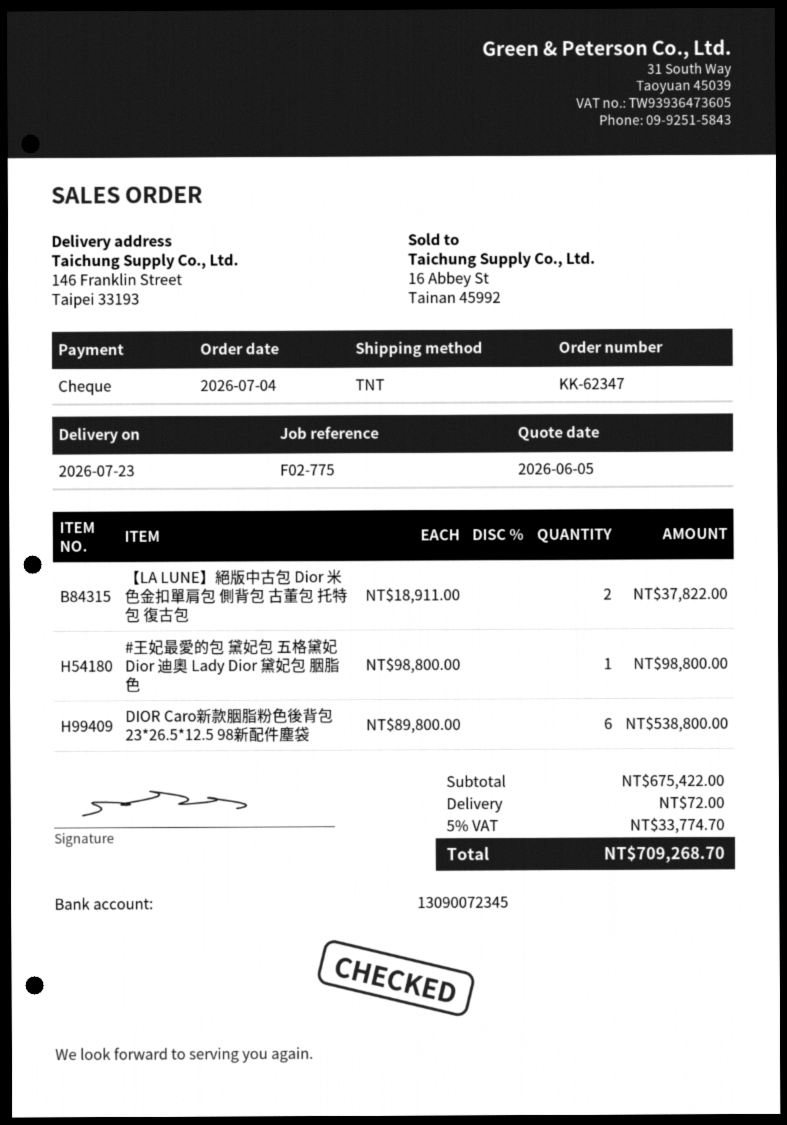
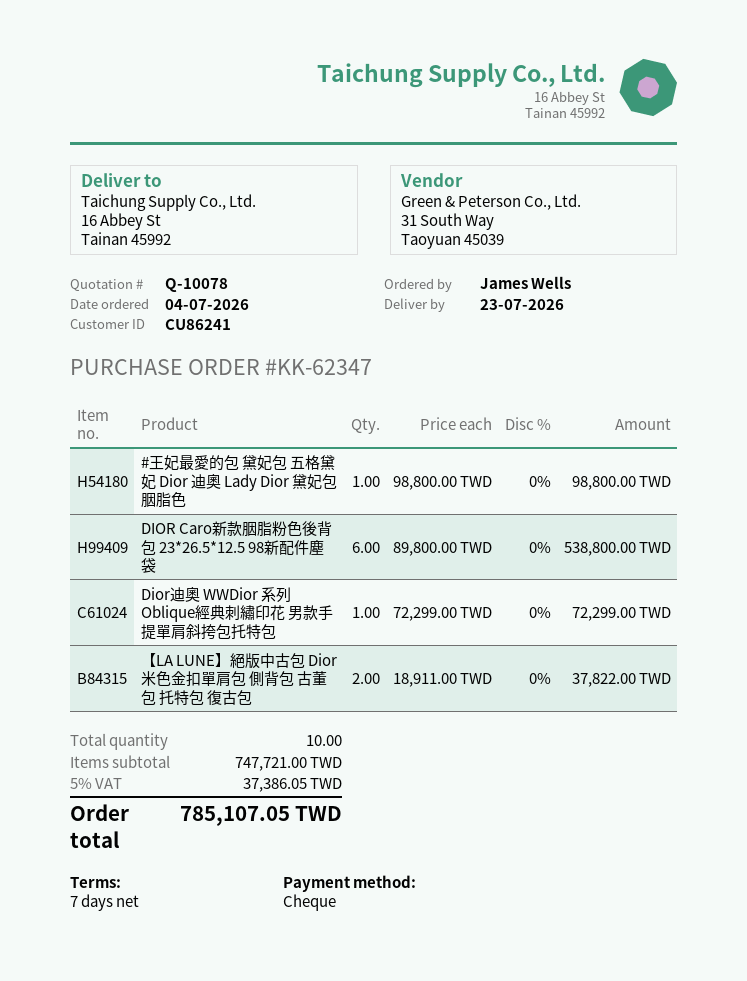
ship to: 146 Franklin Street, Taipei 33193 -> 16 Abbey St, Tainan 45992
Dior迪奧 WWDior 系列 Oblique經典刺繡印花 男款手提單肩斜挎包托特包: none -> 1 x 72299.00 = 72299.00
subtotal: 675422.00 -> 747721.00
shipping: 72.00 -> none
tax: 5% = 33774.70 -> 5% = 37386.05
total: 709268.70 -> 785107.05

